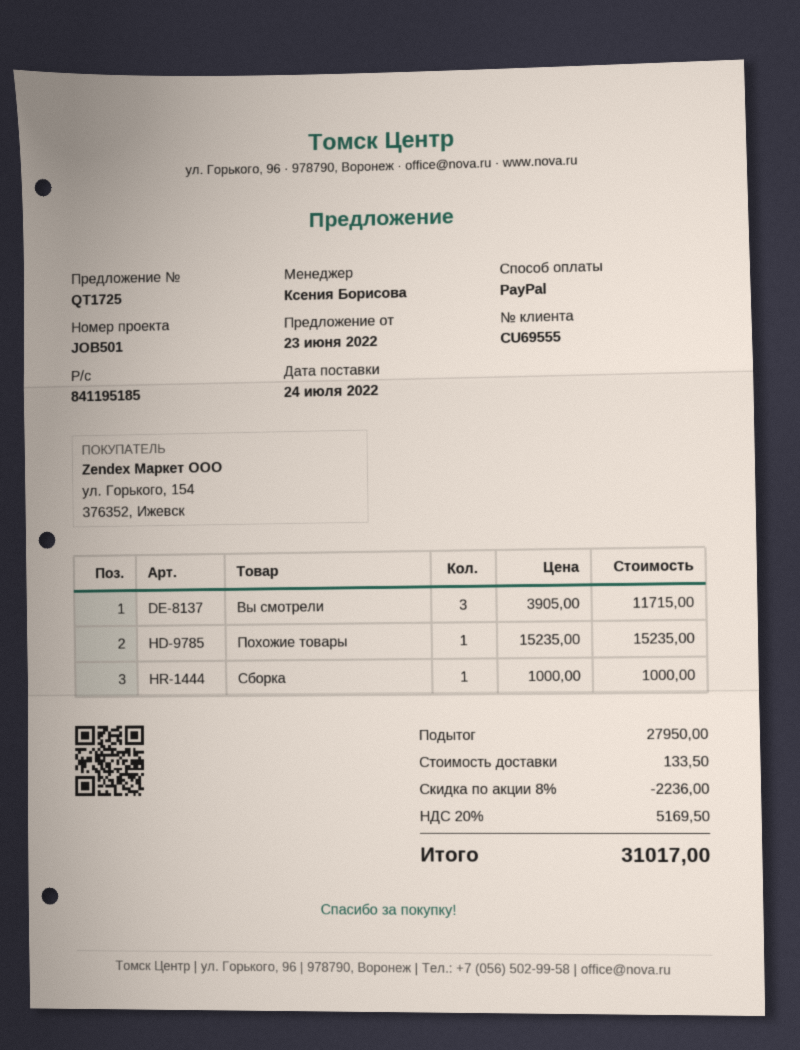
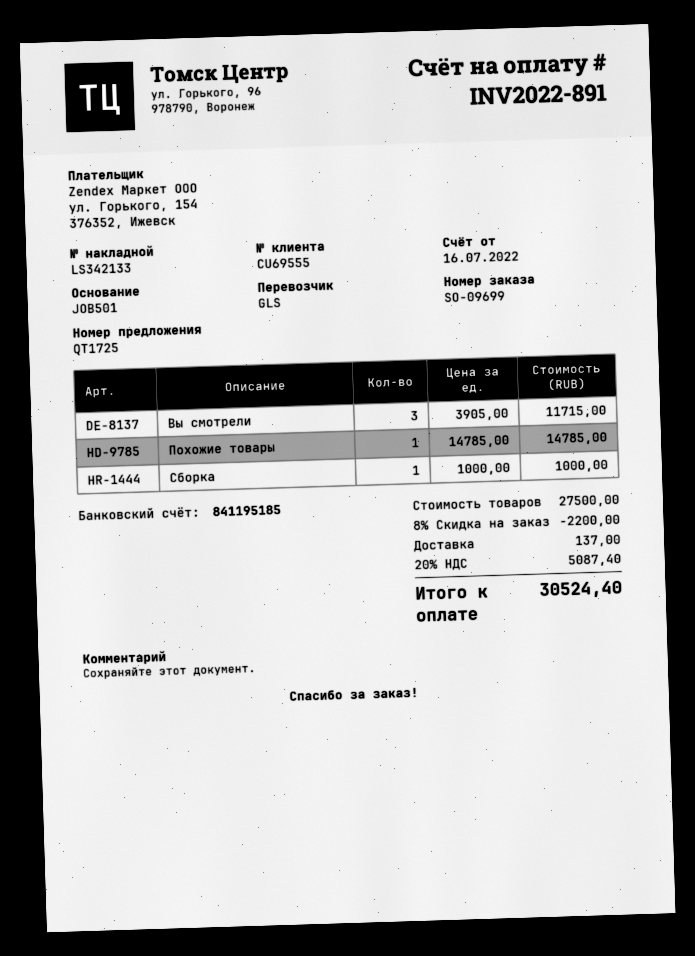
Похожие товары: 1 x 15235.00 = 15235.00 -> 1 x 14785.00 = 14785.00
subtotal: 27950.00 -> 27500.00
discount: 8% = 2236.00 -> 8% = 2200.00
shipping: 133.50 -> 137.00
tax: 20% = 5169.50 -> 20% = 5087.40
total: 31017.00 -> 30524.40

